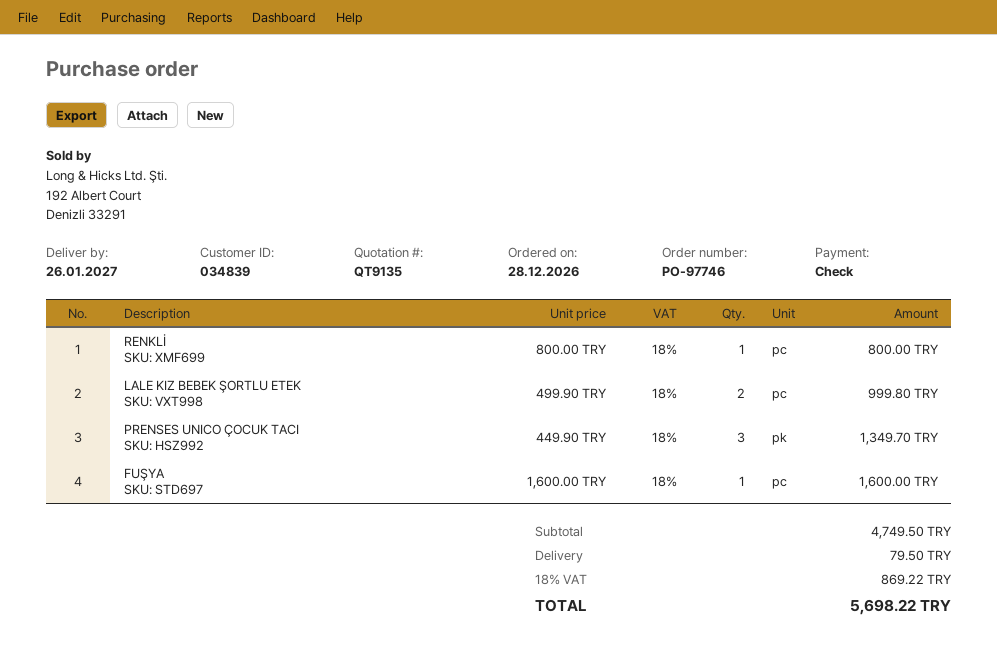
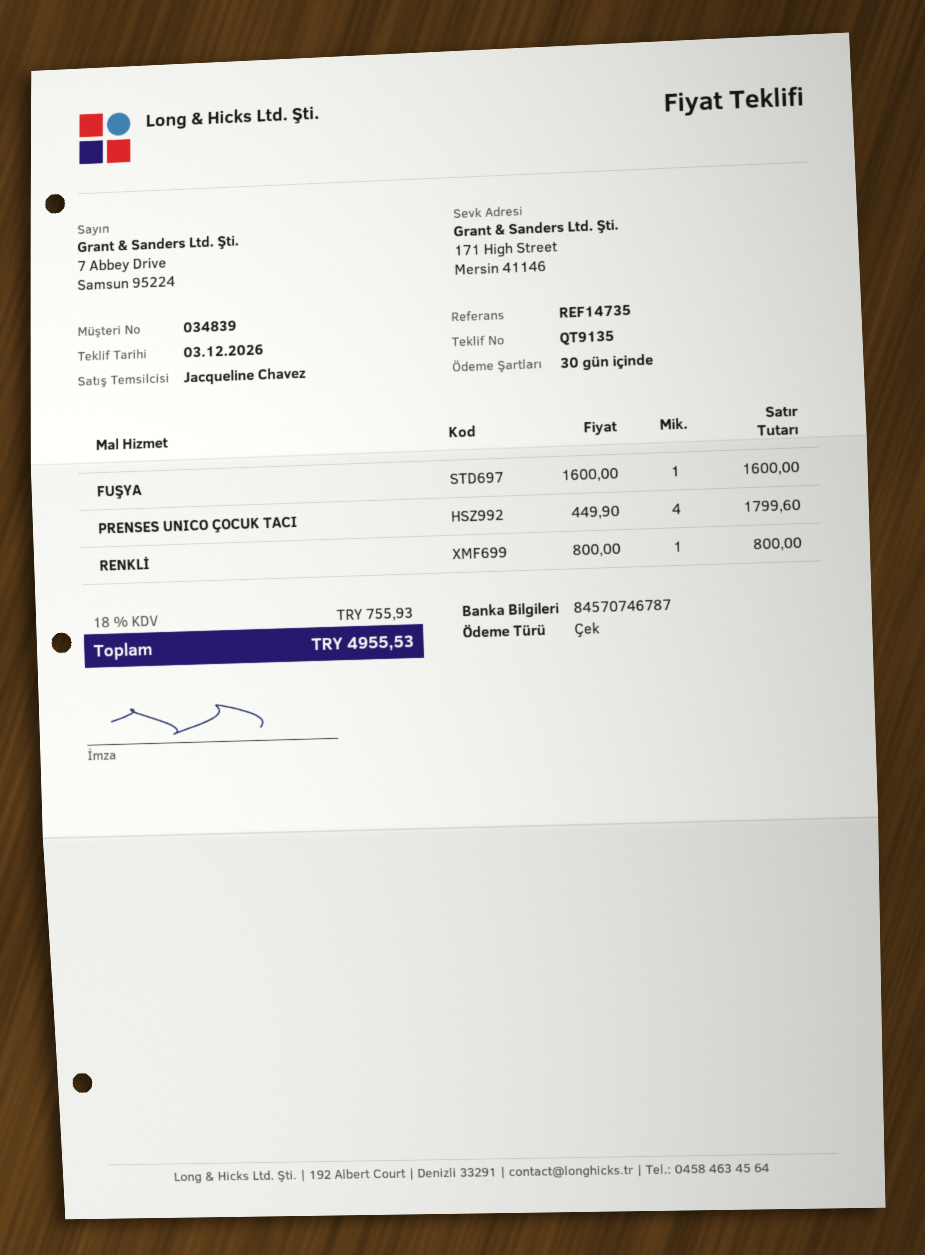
LALE KIZ BEBEK ŞORTLU ETEK: 2 x 499.90 = 999.80 -> none
PRENSES UNICO ÇOCUK TACI: 3 x 449.90 = 1349.70 -> 4 x 449.90 = 1799.60
shipping: 79.50 -> none
tax: 18% = 869.22 -> 18% = 755.93
total: 5698.22 -> 4955.53

